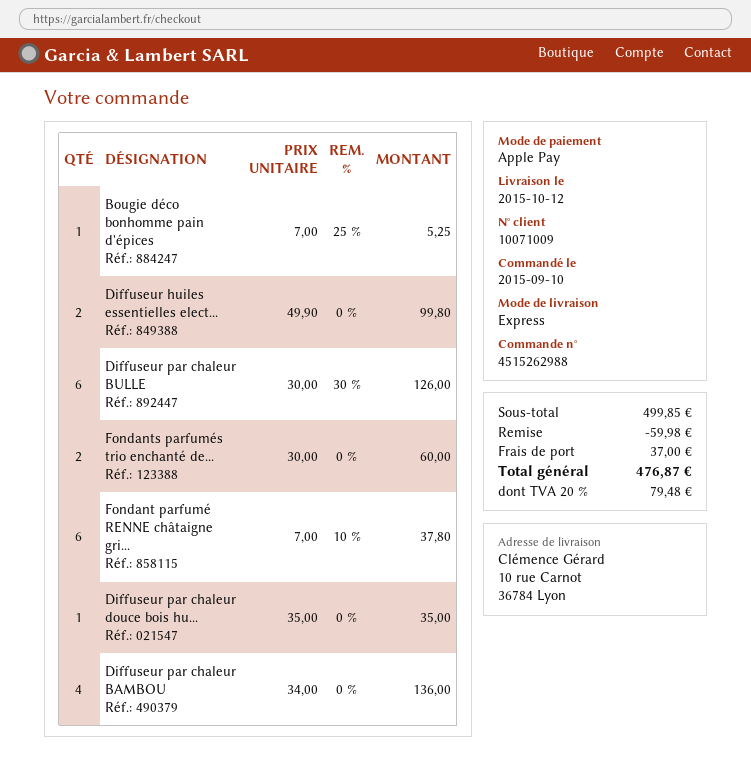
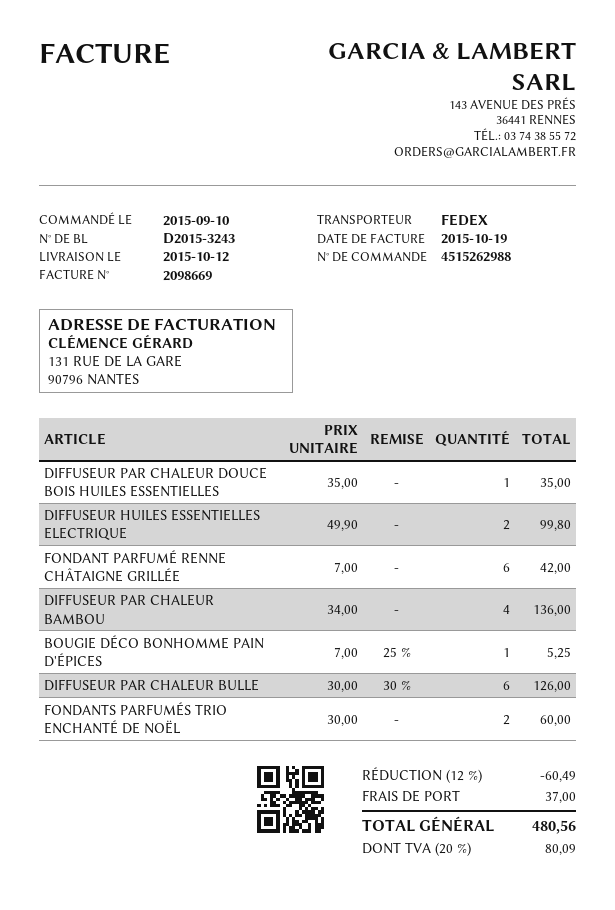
shipping method: express -> FedEx
Fondant parfumé RENNE châtaigne gri...: 6 x 7.00 - 10% = 37.80 -> 6 x 7.00 = 42.00
discount: 59.98 -> 60.49
tax: 20% = 79.48 -> 20% = 80.09
total: 476.87 -> 480.56

